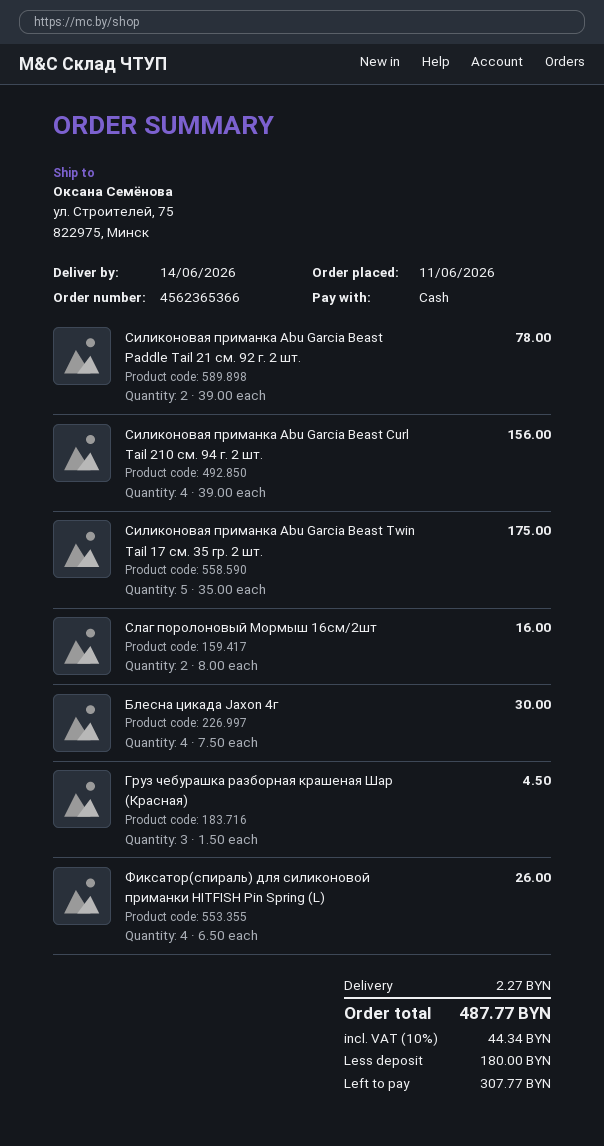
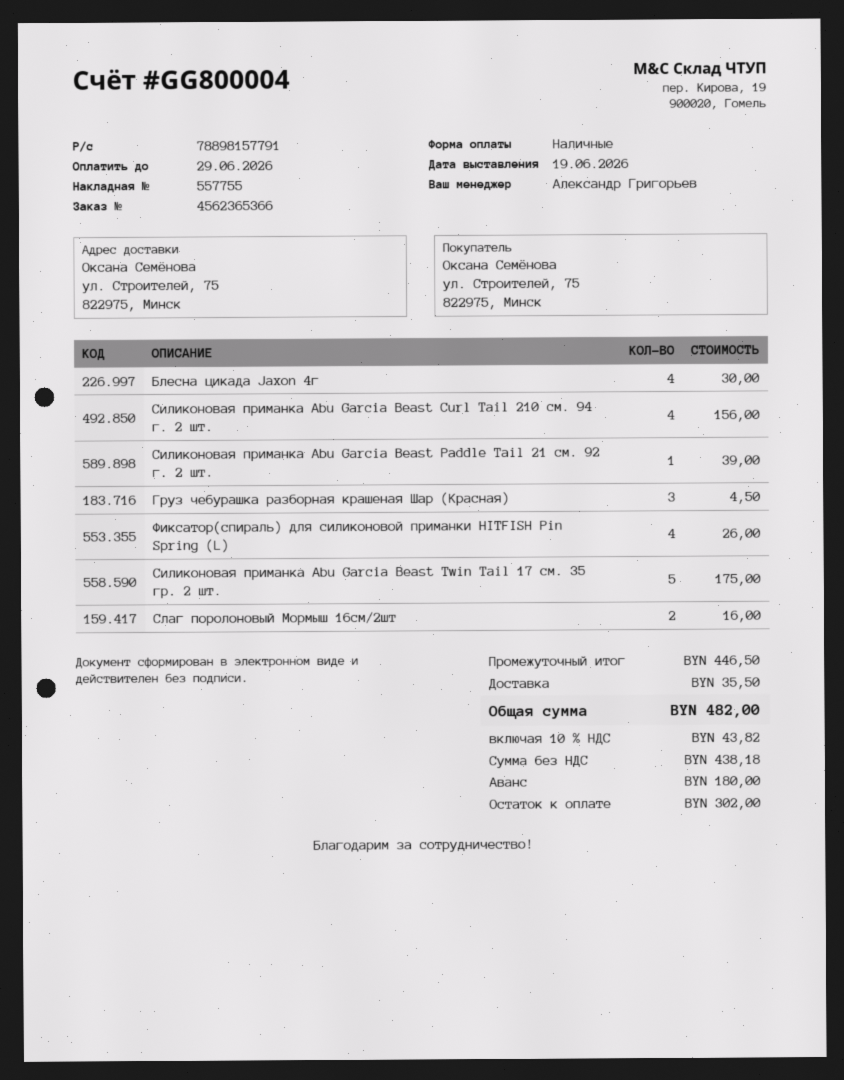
Силиконовая приманка Abu Garcia Beast Paddle Tail 21 см. 92 г. 2 шт.: 2 for 78.00 -> 1 for 39.00
shipping: 2.27 -> 35.50
tax: 10% = 44.34 -> 10% = 43.82
total: 487.77 -> 482.00
balance: 307.77 -> 302.00

